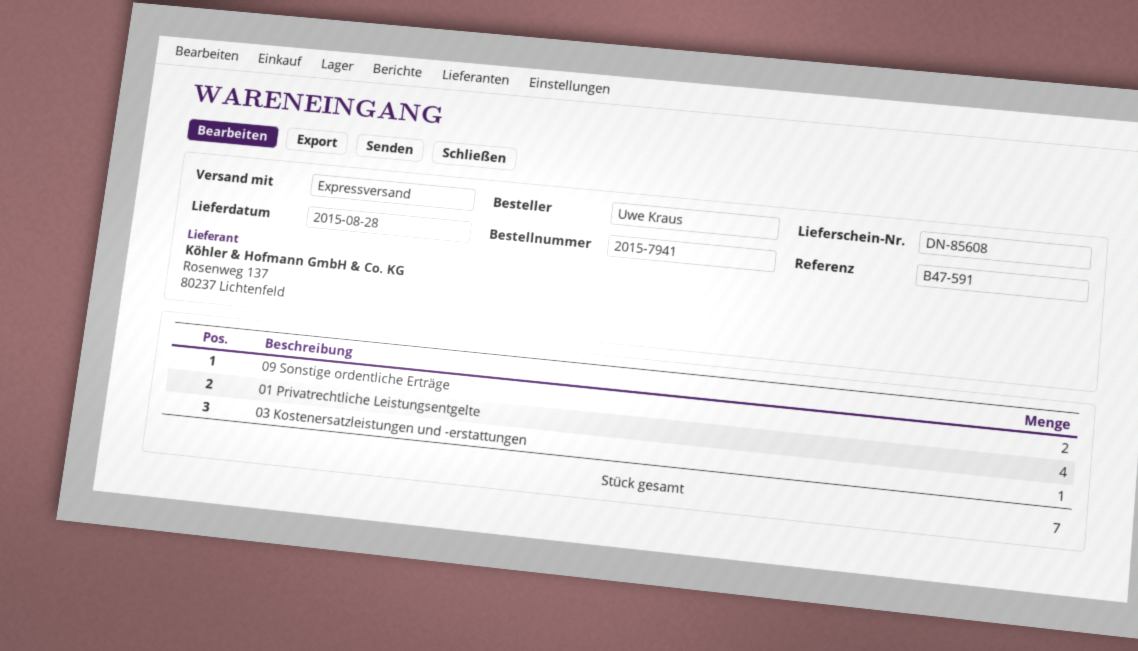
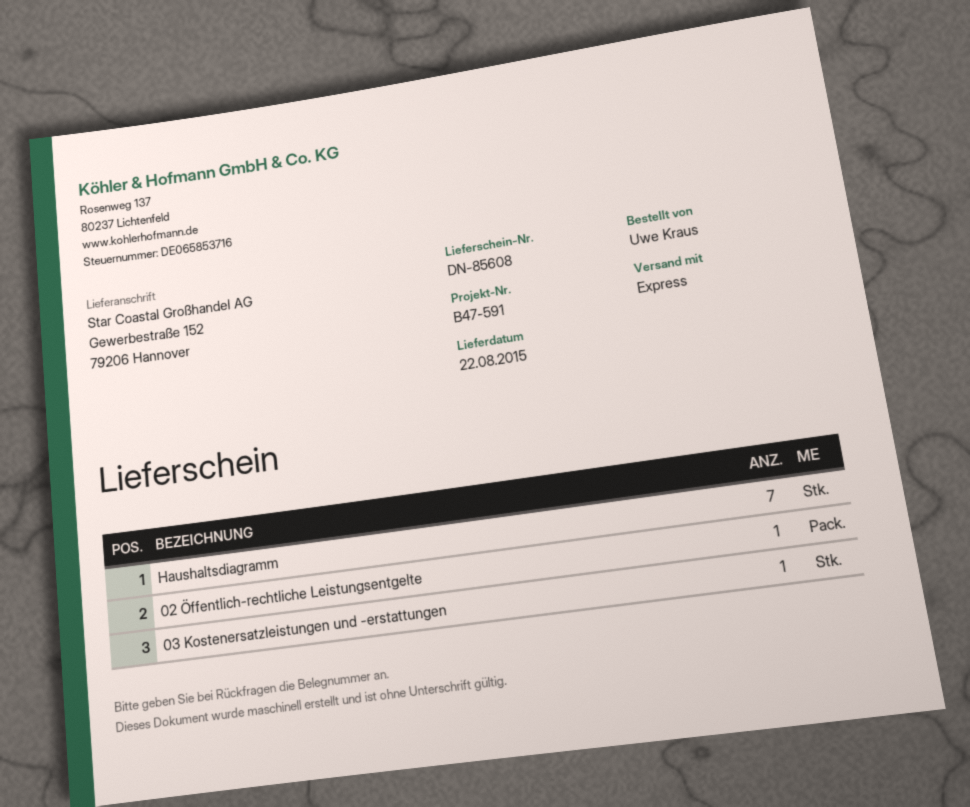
delivery date: 2015-08-28 -> 2015-08-22
09 Sonstige ordentliche Erträge: 2 -> none
01 Privatrechtliche Leistungsentgelte: 4 -> none
Haushaltsdiagramm: none -> 7
02 Öffentlich-rechtliche Leistungsentgelte: none -> 1

